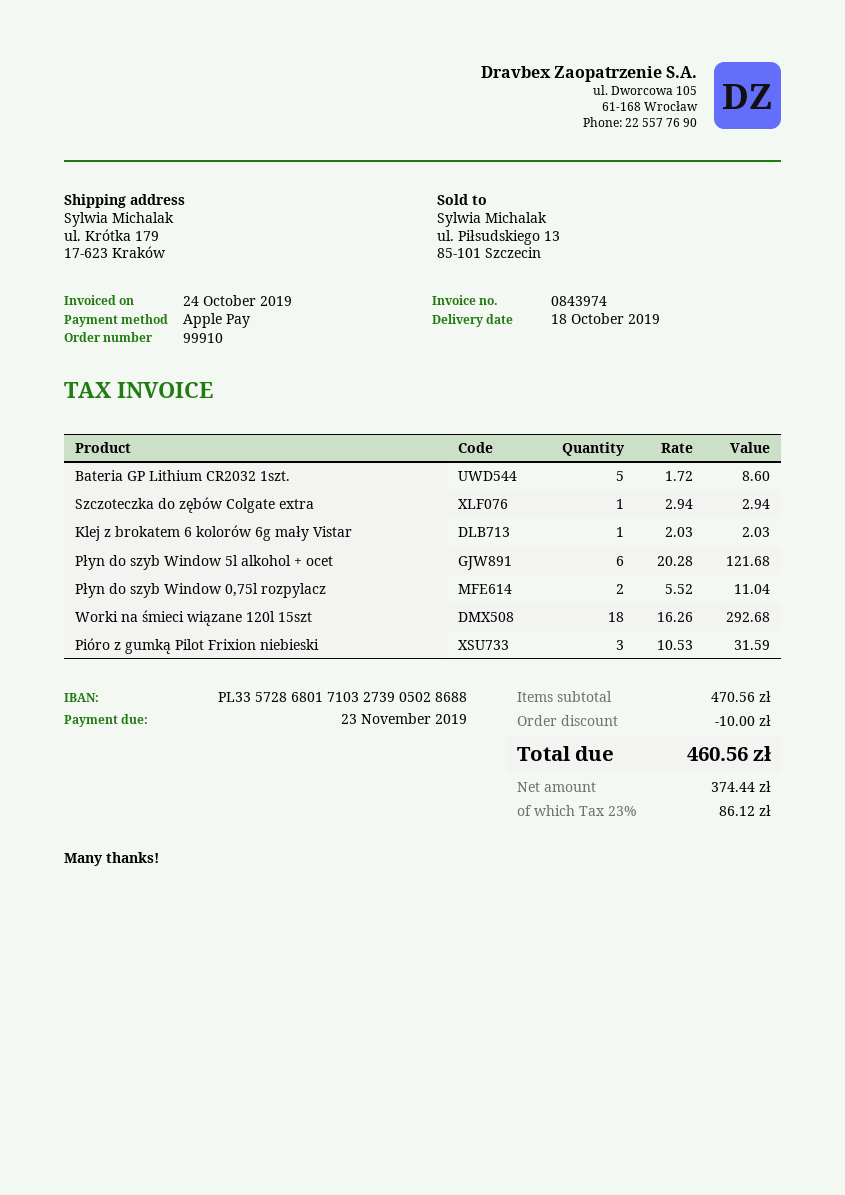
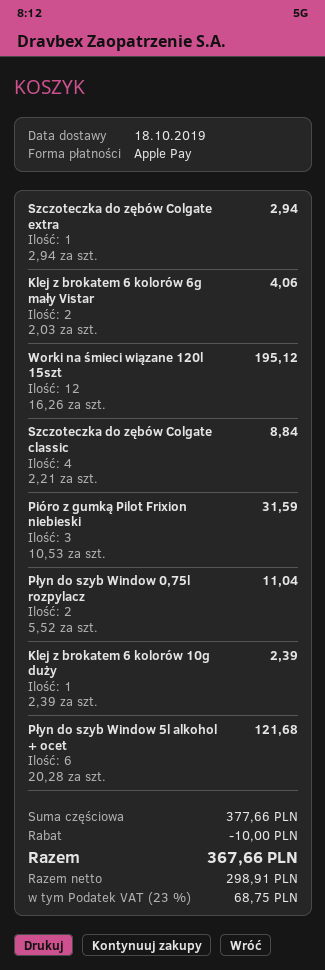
Bateria GP Lithium CR2032 1szt.: 5 x 1.72 = 8.60 -> none
Klej z brokatem 6 kolorów 6g mały Vistar: 1 x 2.03 = 2.03 -> 2 x 2.03 = 4.06
Worki na śmieci wiązane 120l 15szt: 18 x 16.26 = 292.68 -> 12 x 16.26 = 195.12
Szczoteczka do zębów Colgate classic: none -> 4 x 2.21 = 8.84
Klej z brokatem 6 kolorów 10g duży: none -> 1 x 2.39 = 2.39
subtotal: 470.56 -> 377.66
net: 374.44 -> 298.91
tax: 23% = 86.12 -> 23% = 68.75
total: 460.56 -> 367.66

